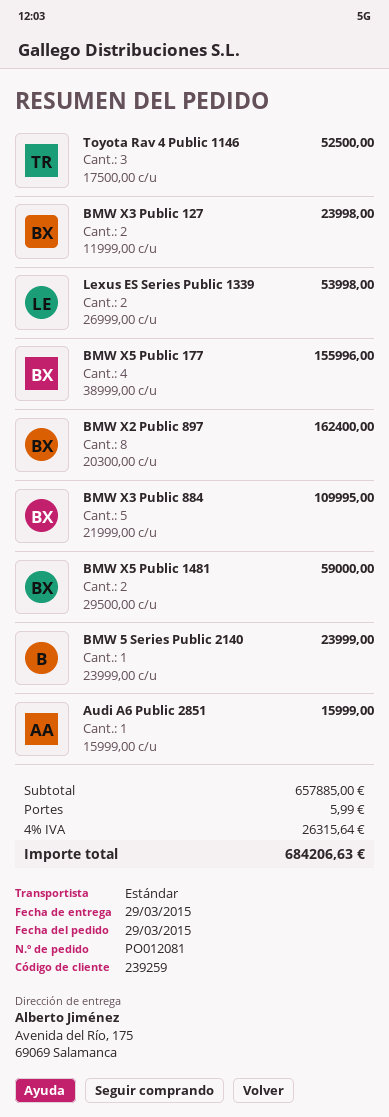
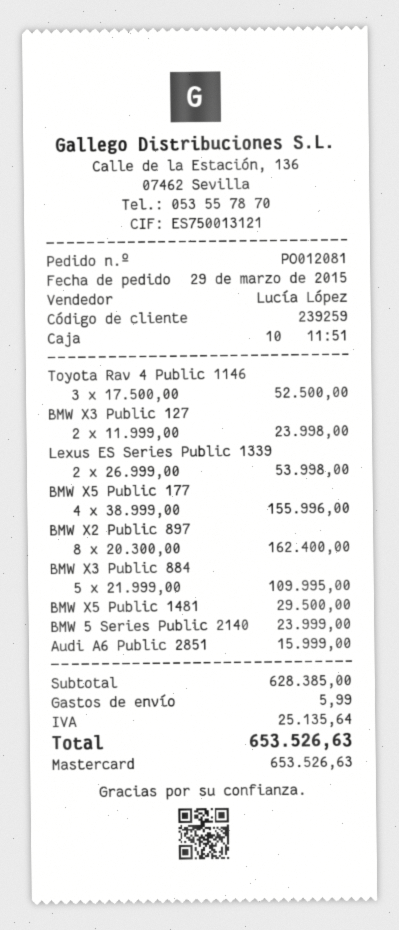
BMW X5 Public 1481: 2 x 29500.00 = 59000.00 -> 1 x 29500.00 = 29500.00
subtotal: 657885.00 -> 628385.00
tax: 26315.64 -> 25135.64
total: 684206.63 -> 653526.63

